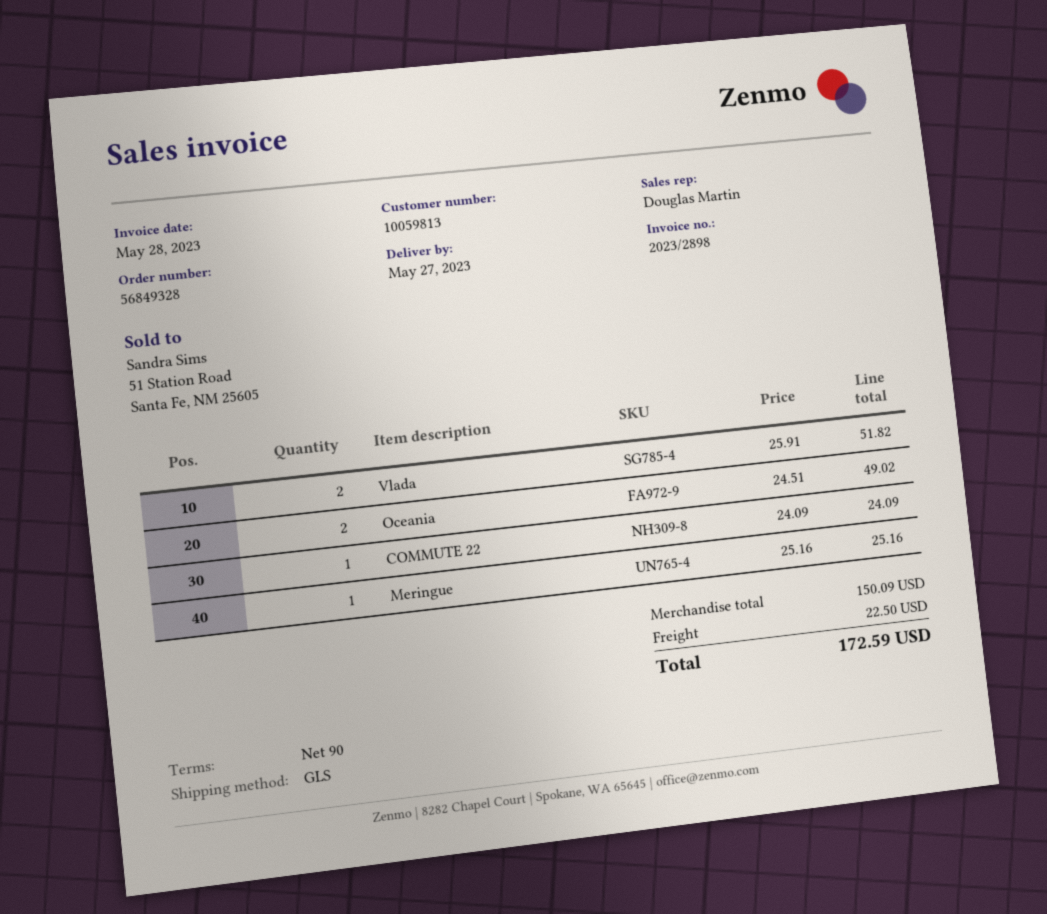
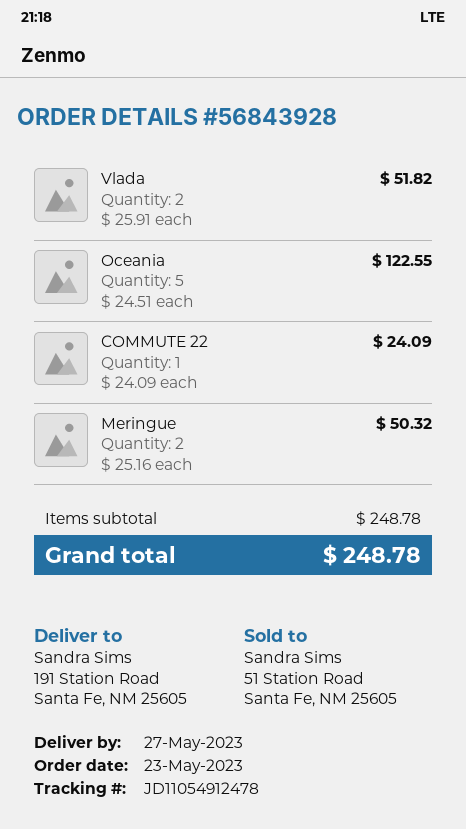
order number: 56849328 -> 56843928
Oceania: 2 x 24.51 = 49.02 -> 5 x 24.51 = 122.55
Meringue: 1 x 25.16 = 25.16 -> 2 x 25.16 = 50.32
subtotal: 150.09 -> 248.78
shipping: 22.50 -> none
total: 172.59 -> 248.78

